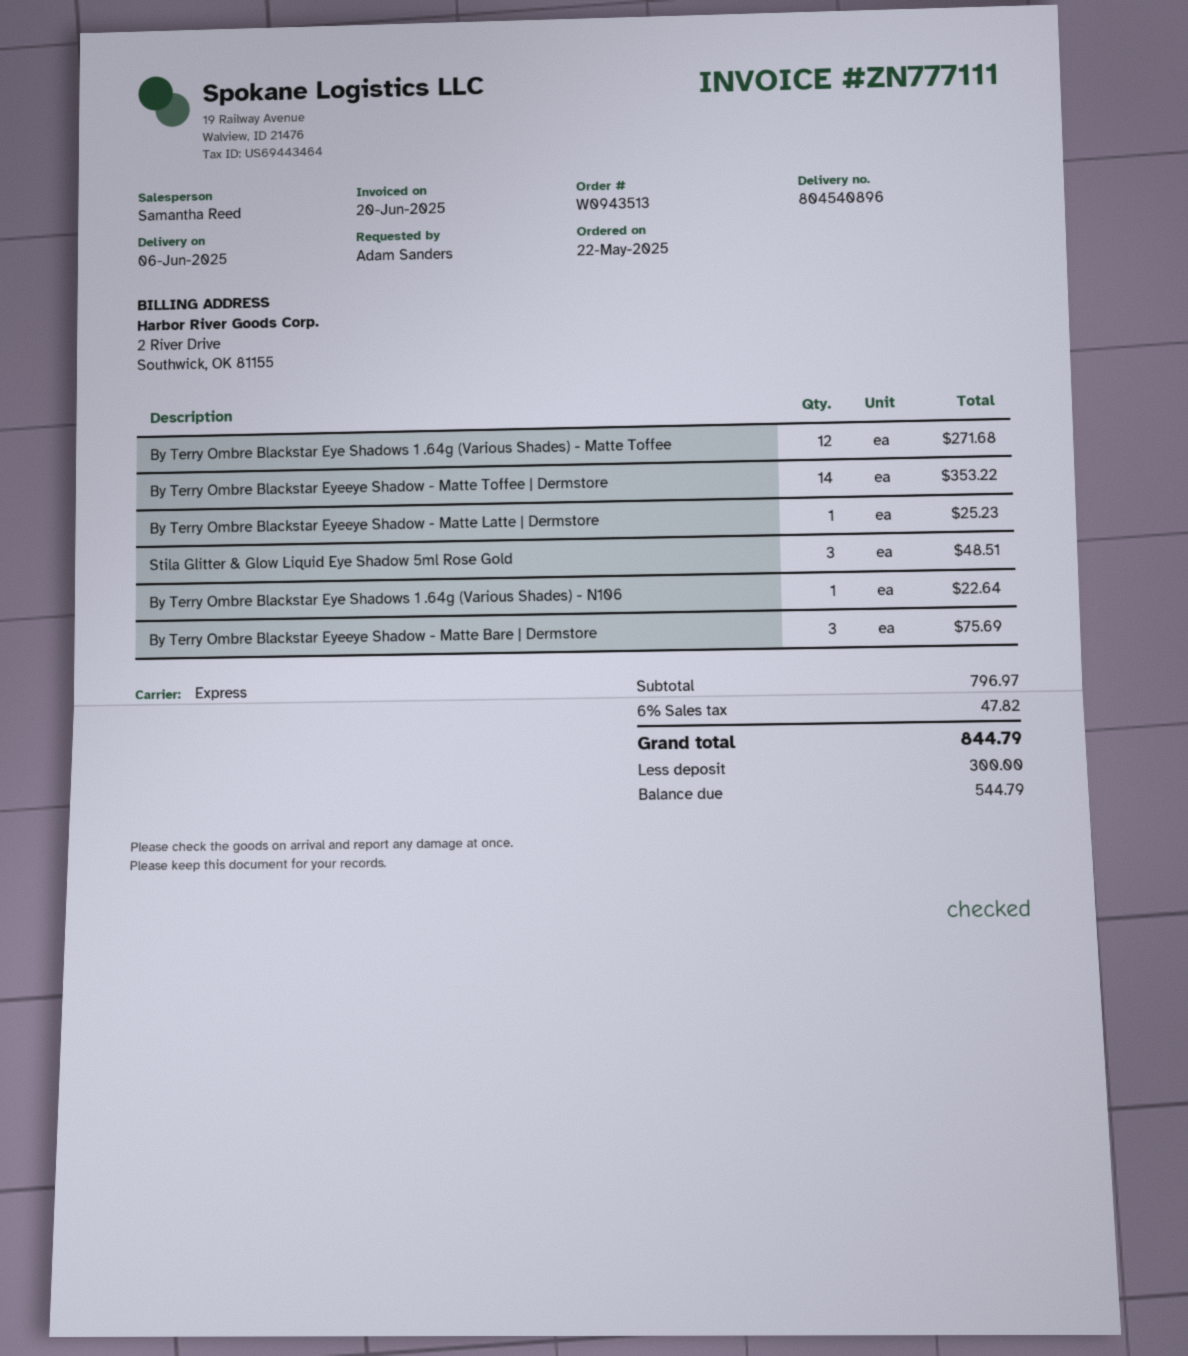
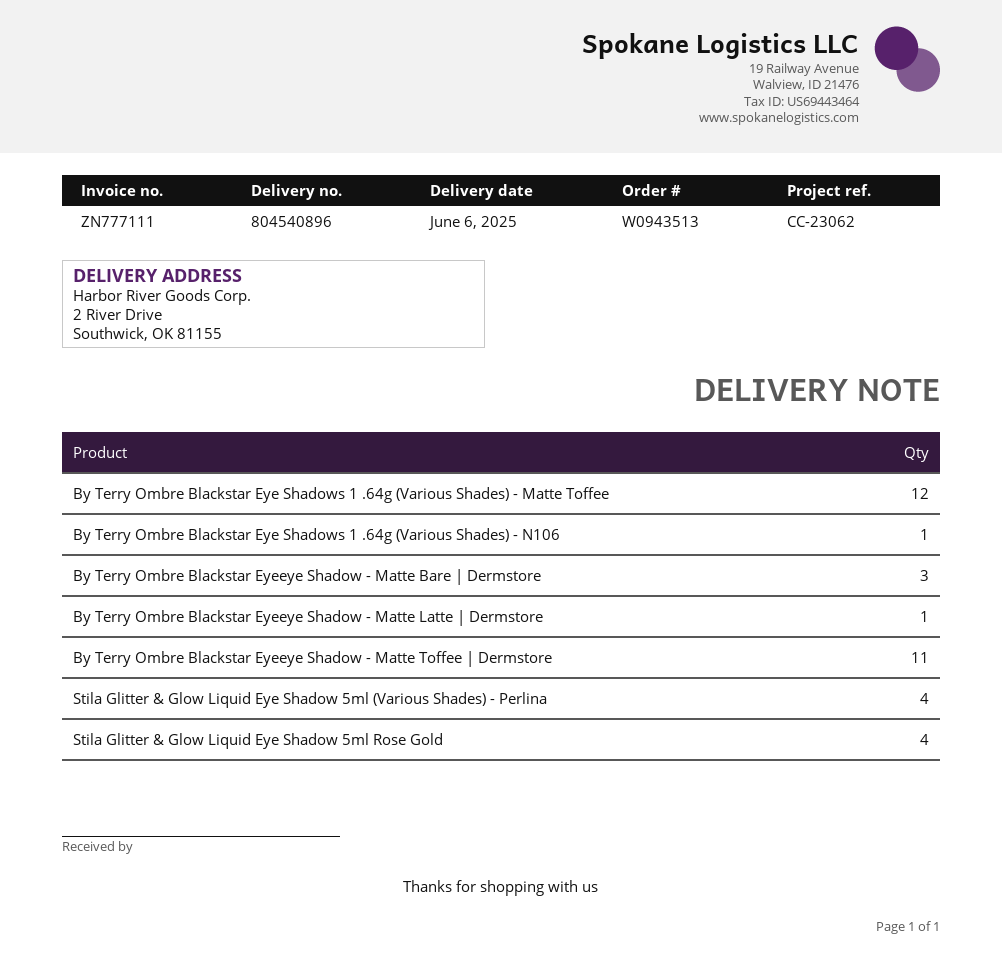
By Terry Ombre Blackstar Eyeeye Shadow - Matte Toffee | Dermstore: 14 -> 11
Stila Glitter & Glow Liquid Eye Shadow 5ml Rose Gold: 3 -> 4
Stila Glitter & Glow Liquid Eye Shadow 5ml (Various Shades) - Perlina: none -> 4

